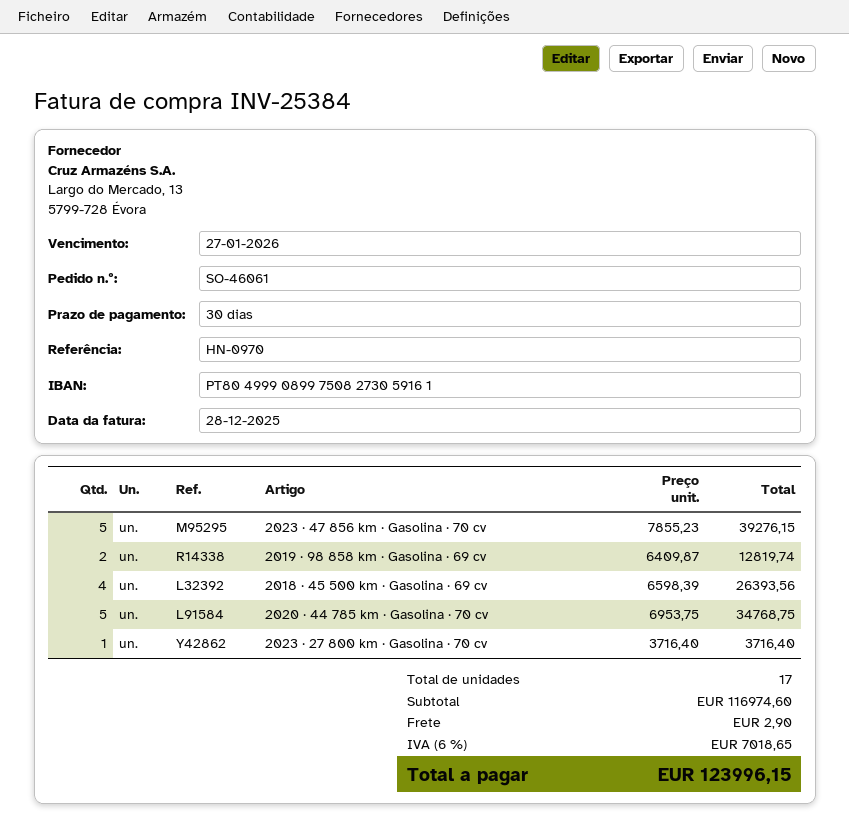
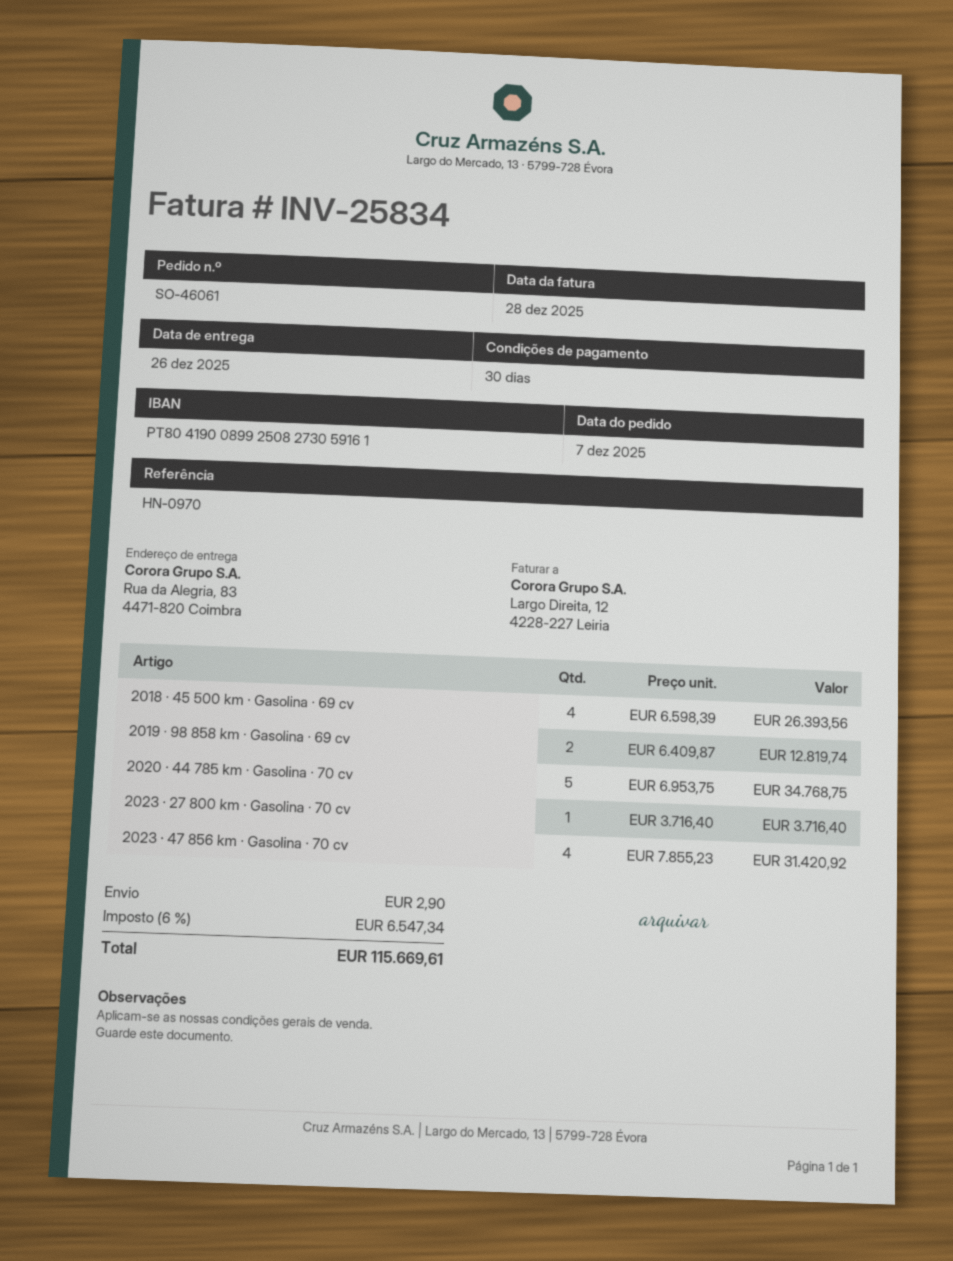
invoice number: INV-25384 -> INV-25834
bank account: PT80499908997508273059161 -> PT80419008992508273059161
2023 · 47 856 km · Gasolina · 70 cv: 5 x 7855.23 = 39276.15 -> 4 x 7855.23 = 31420.92
tax: 6% = 7018.65 -> 6% = 6547.34
total: 123996.15 -> 115669.61

